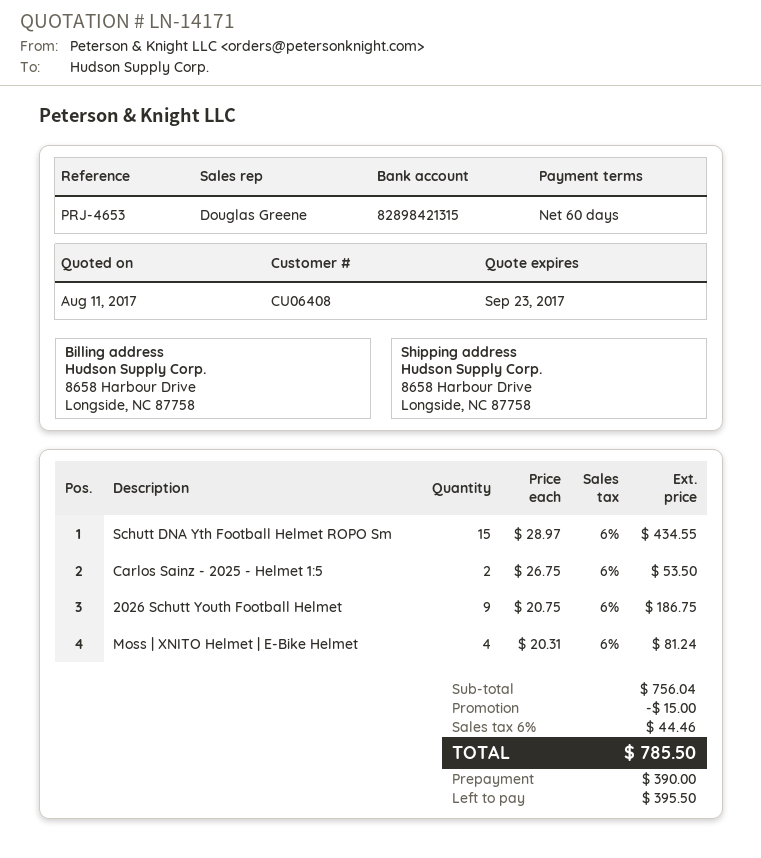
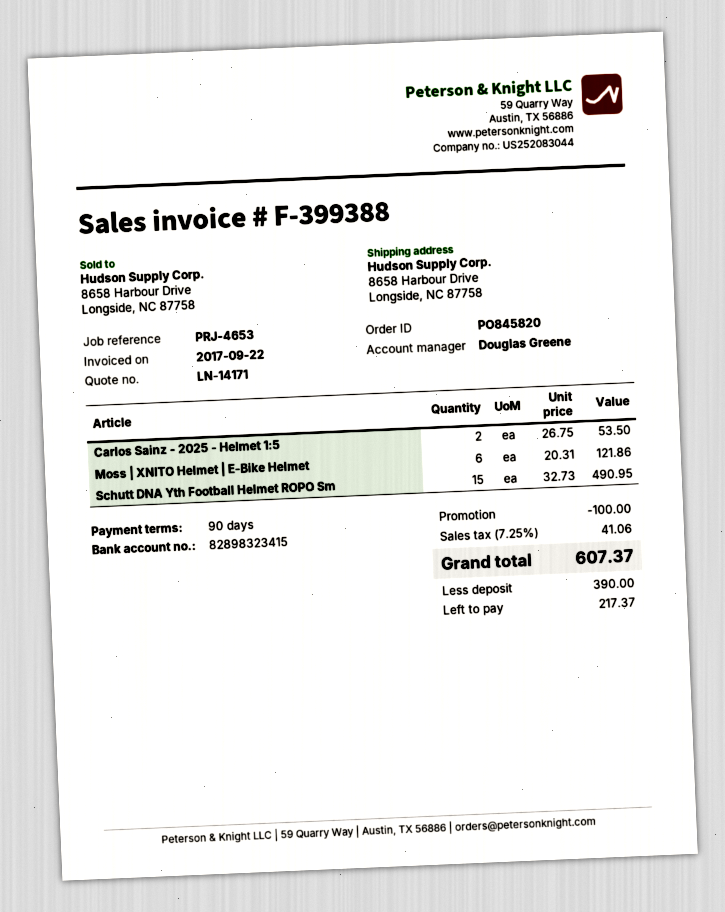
payment terms: 60 days -> 90 days
bank account: 82898421315 -> 82898323415
Schutt DNA Yth Football Helmet ROPO Sm: 15 x 28.97 = 434.55 -> 15 x 32.73 = 490.95
2026 Schutt Youth Football Helmet: 9 x 20.75 = 186.75 -> none
Moss | XNITO Helmet | E-Bike Helmet: 4 x 20.31 = 81.24 -> 6 x 20.31 = 121.86
discount: 15.00 -> 100.00
tax: 6% = 44.46 -> 7.25% = 41.06
total: 785.50 -> 607.37
balance: 395.50 -> 217.37

